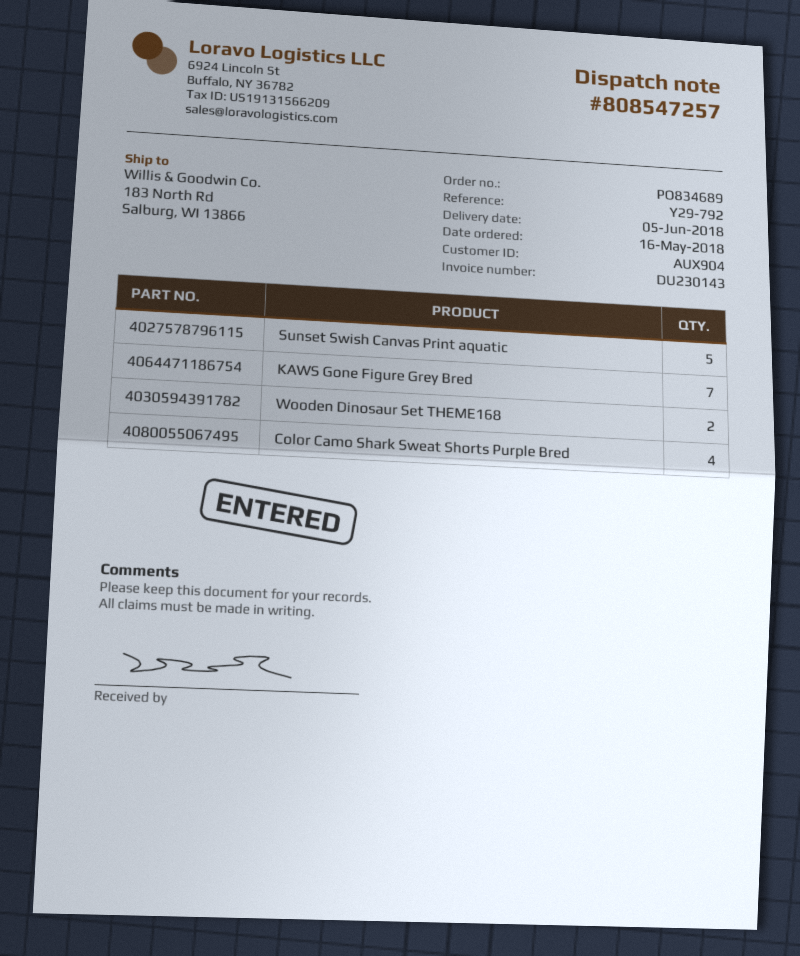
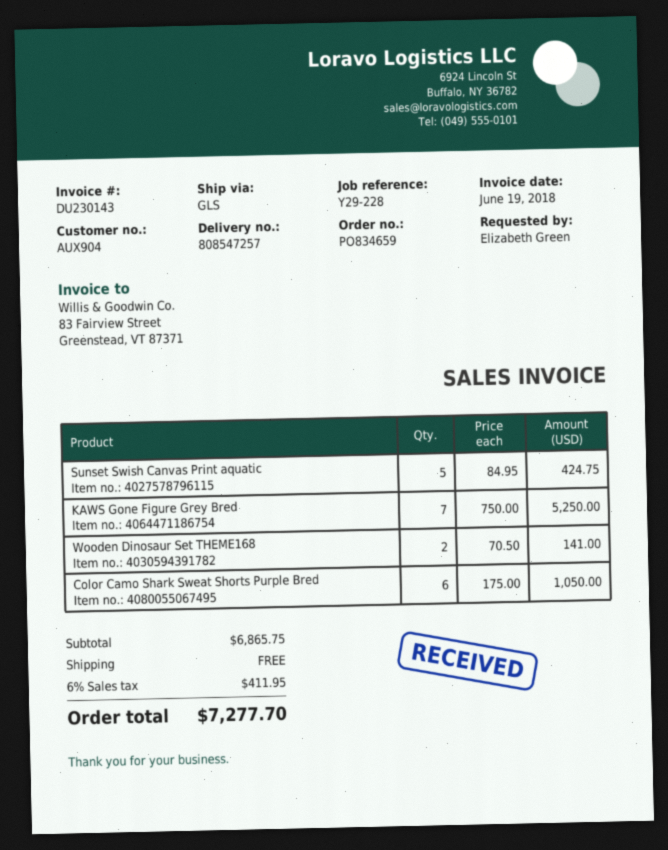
order number: PO834689 -> PO834659
reference: Y29-792 -> Y29-228
Color Camo Shark Sweat Shorts Purple Bred: 4 -> 6

